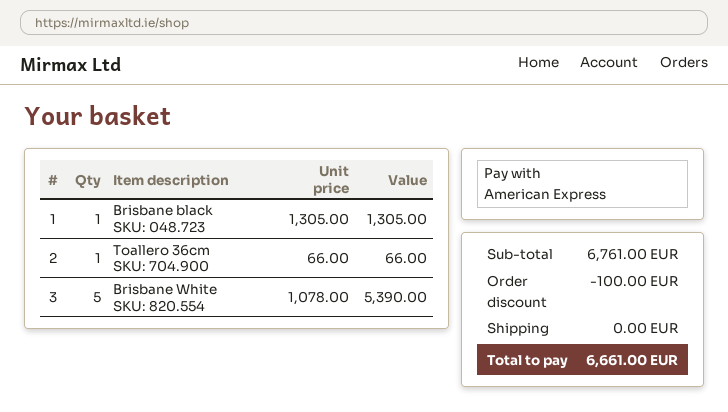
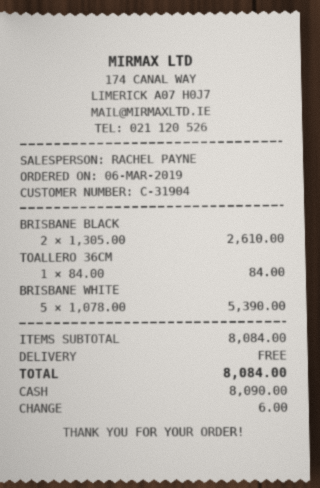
payment method: American Express -> cash
Brisbane black: 1 x 1305.00 = 1305.00 -> 2 x 1305.00 = 2610.00
Toallero 36cm: 1 x 66.00 = 66.00 -> 1 x 84.00 = 84.00
subtotal: 6761.00 -> 8084.00
discount: 100.00 -> none
total: 6661.00 -> 8084.00

